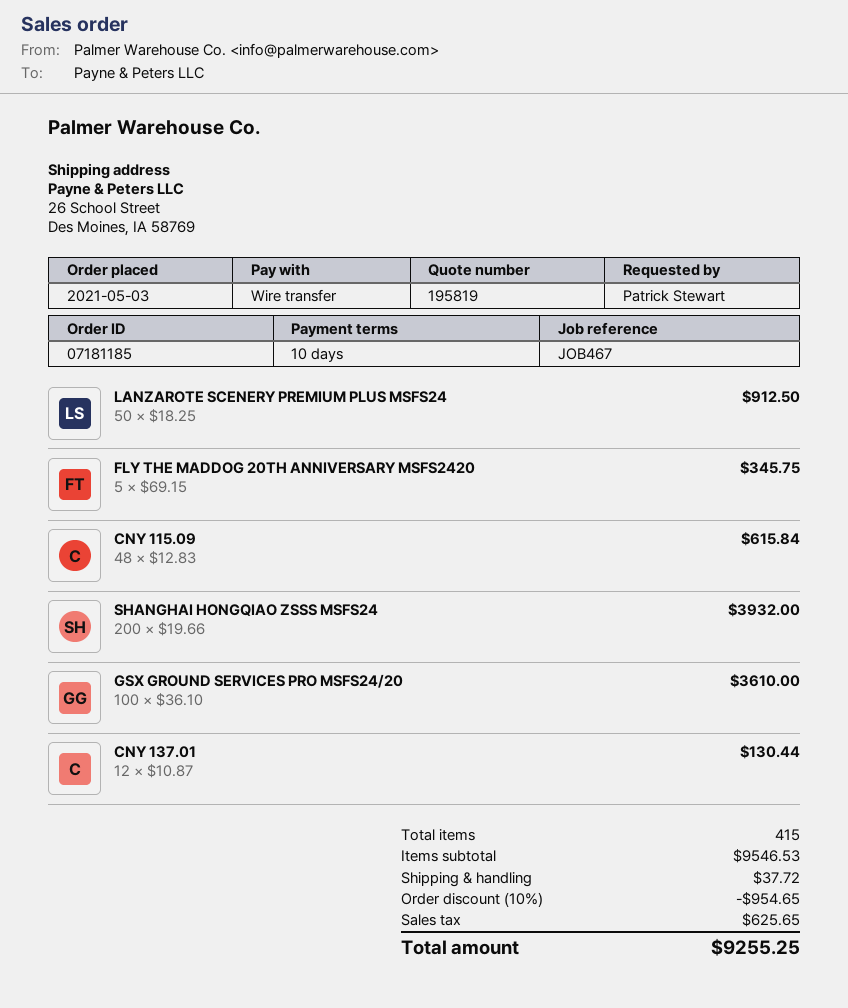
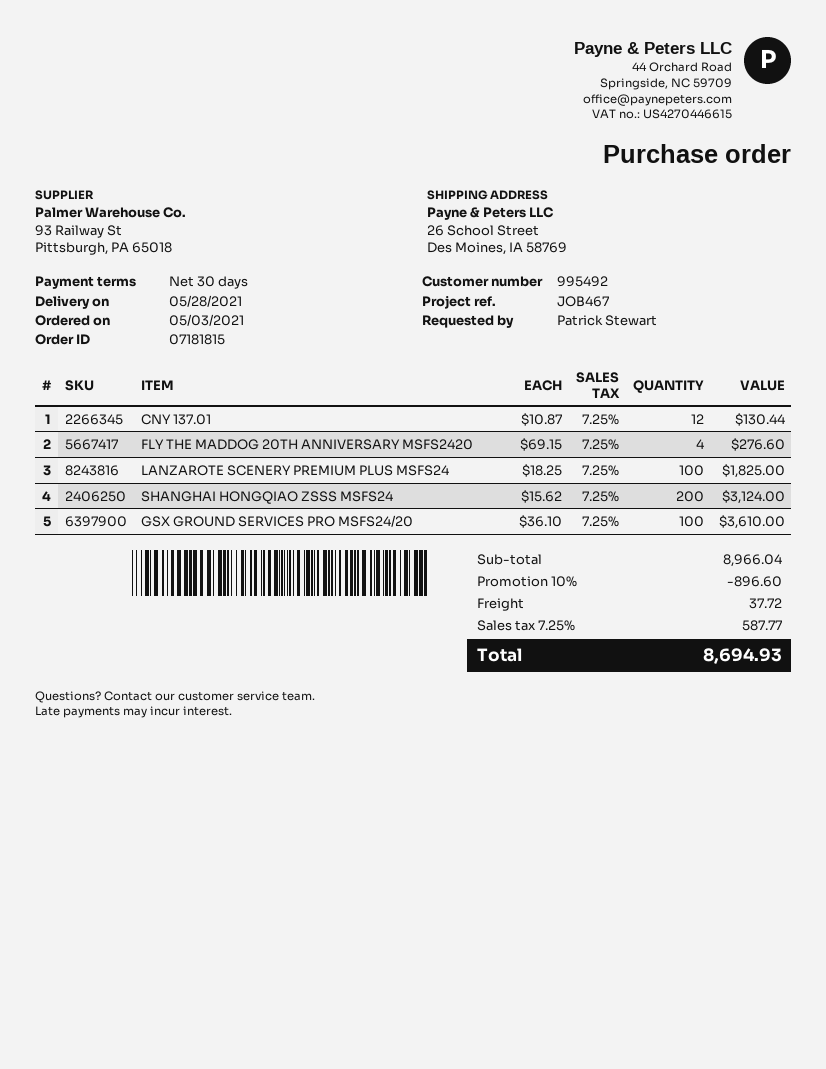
order number: 07181185 -> 07181815
payment terms: 10 days -> 30 days
LANZAROTE SCENERY PREMIUM PLUS MSFS24: 50 x 18.25 = 912.50 -> 100 x 18.25 = 1825.00
FLY THE MADDOG 20TH ANNIVERSARY MSFS2420: 5 x 69.15 = 345.75 -> 4 x 69.15 = 276.60
CNY 115.09: 48 x 12.83 = 615.84 -> none
SHANGHAI HONGQIAO ZSSS MSFS24: 200 x 19.66 = 3932.00 -> 200 x 15.62 = 3124.00
subtotal: 9546.53 -> 8966.04
discount: 10% = 954.65 -> 10% = 896.60
tax: 625.65 -> 587.77
total: 9255.25 -> 8694.93

